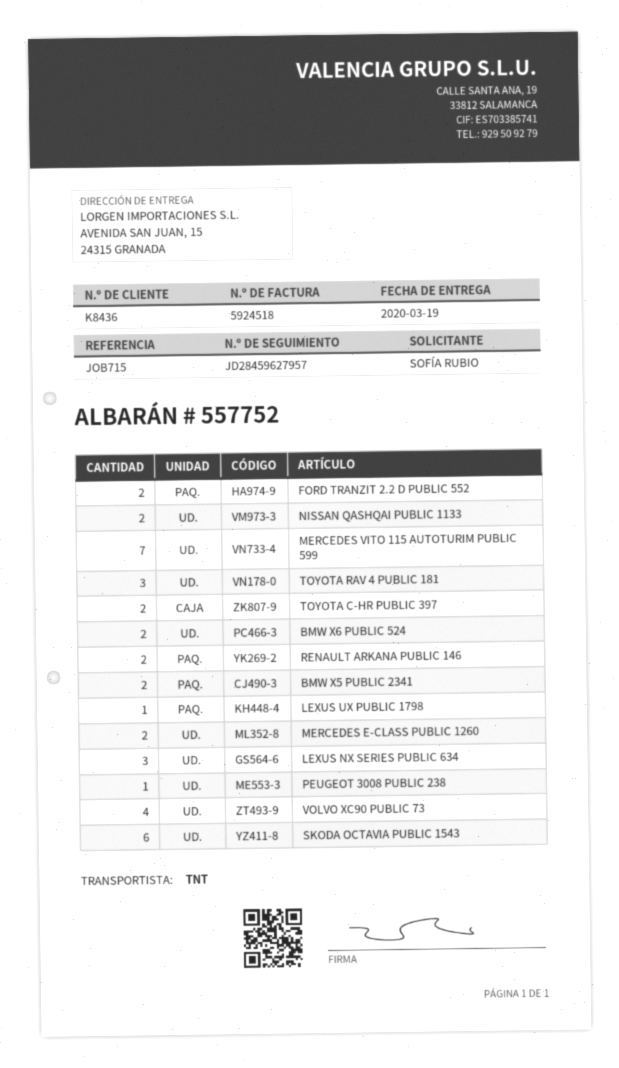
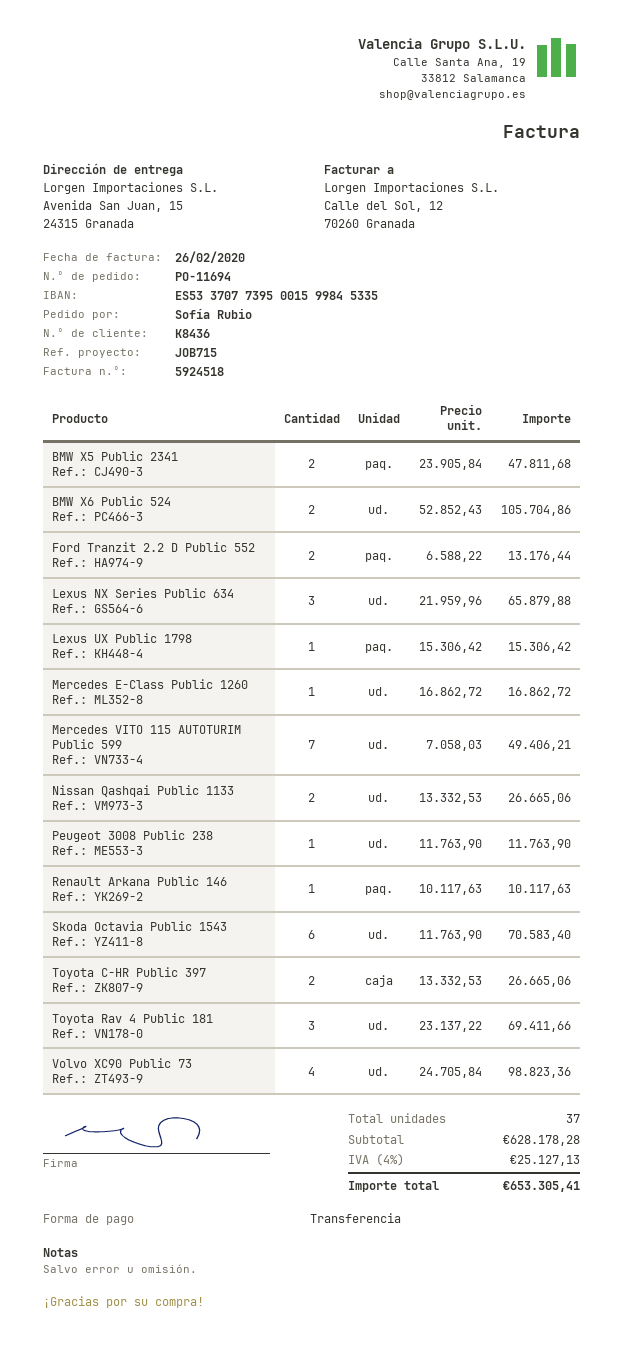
RENAULT ARKANA PUBLIC 146: 2 -> 1
MERCEDES E-CLASS PUBLIC 1260: 2 -> 1

